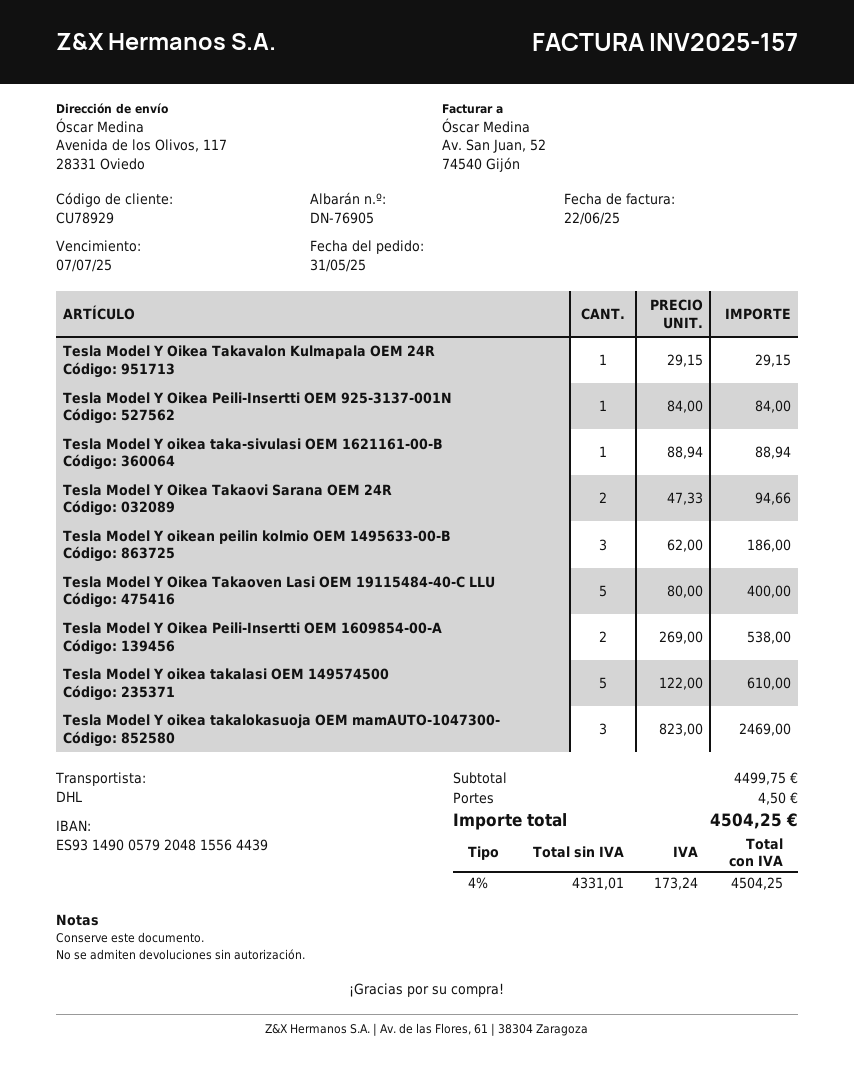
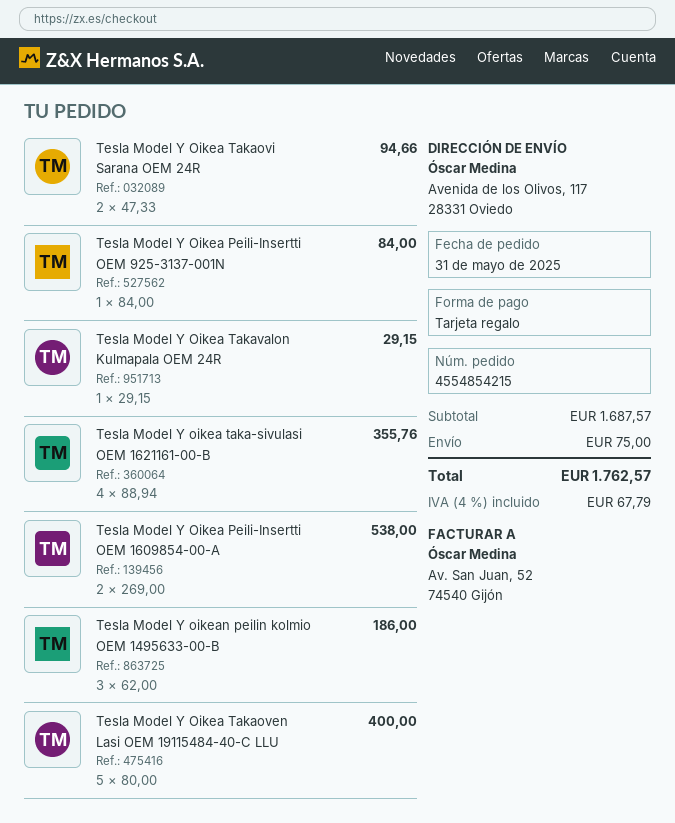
Tesla Model Y oikea taka-sivulasi OEM 1621161-00-B: 1 x 88.94 = 88.94 -> 4 x 88.94 = 355.76
Tesla Model Y oikea takalasi OEM 149574500: 5 x 122.00 = 610.00 -> none
Tesla Model Y oikea takalokasuoja OEM mamAUTO-1047300-: 3 x 823.00 = 2469.00 -> none
subtotal: 4499.75 -> 1687.57
shipping: 4.50 -> 75.00
tax: 4% = 173.24 -> 4% = 67.79
total: 4504.25 -> 1762.57

